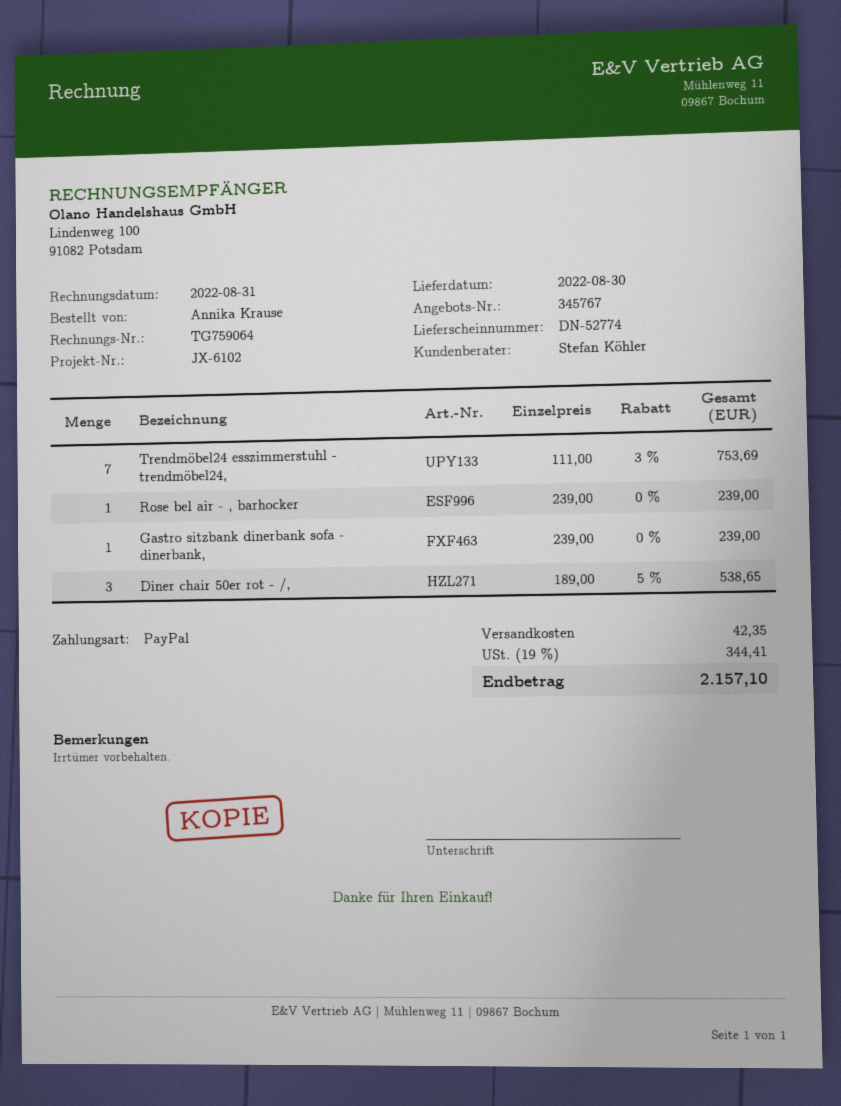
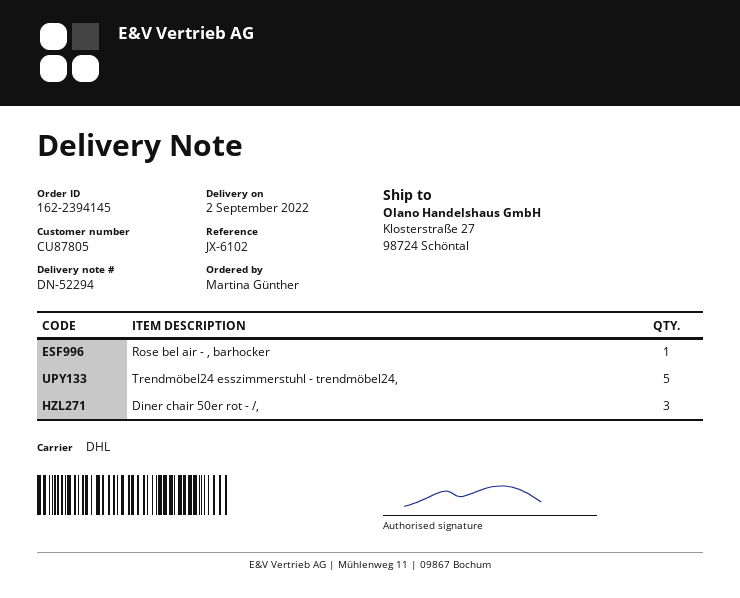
delivery note number: DN-52774 -> DN-52294
delivery date: 2022-08-30 -> 2022-09-02
ordered by: Annika Krause -> Martina Günther
Trendmöbel24 esszimmerstuhl - trendmöbel24,: 7 -> 5
Gastro sitzbank dinerbank sofa - dinerbank,: 1 -> none

